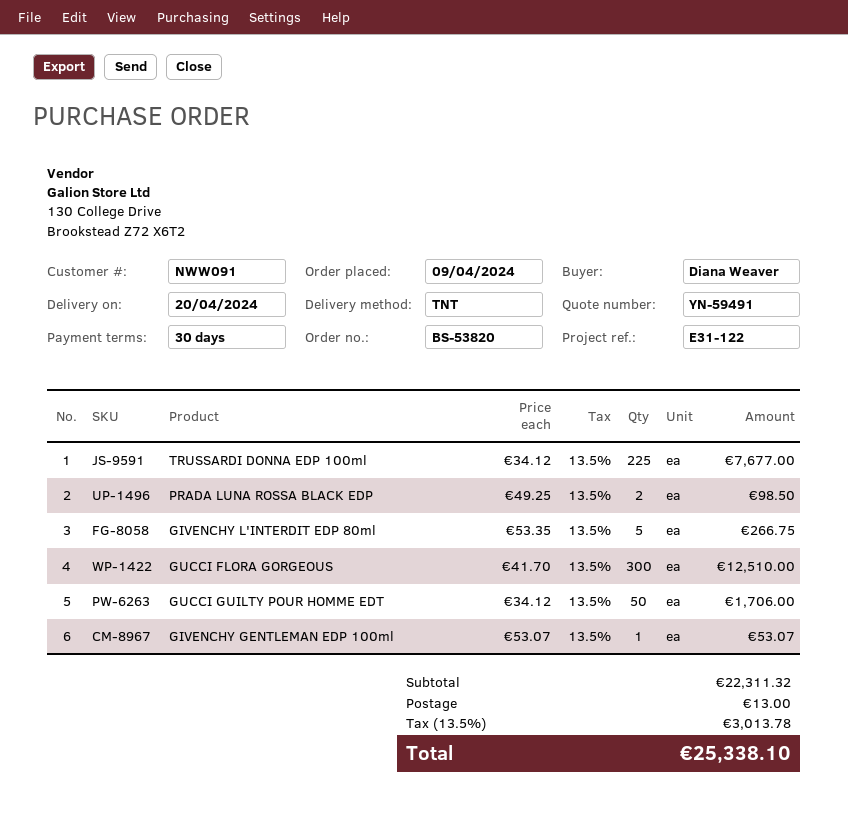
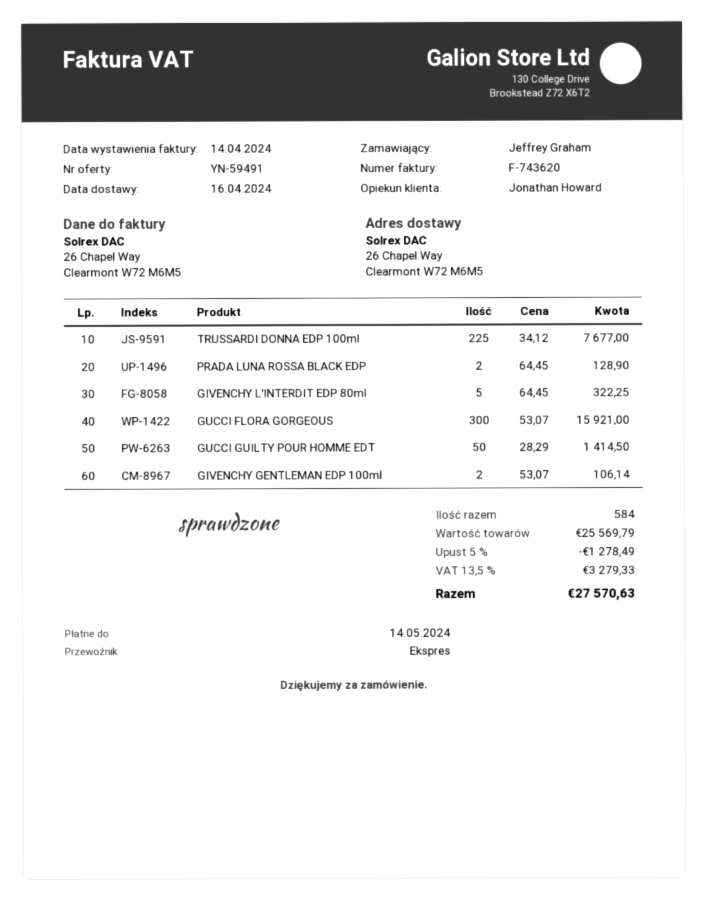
delivery date: 2024-04-20 -> 2024-04-16
ordered by: Diana Weaver -> Jeffrey Graham
shipping method: TNT -> express
PRADA LUNA ROSSA BLACK EDP: 2 x 49.25 = 98.50 -> 2 x 64.45 = 128.90
GIVENCHY L'INTERDIT EDP 80ml: 5 x 53.35 = 266.75 -> 5 x 64.45 = 322.25
GUCCI FLORA GORGEOUS: 300 x 41.70 = 12510.00 -> 300 x 53.07 = 15921.00
GUCCI GUILTY POUR HOMME EDT: 50 x 34.12 = 1706.00 -> 50 x 28.29 = 1414.50
GIVENCHY GENTLEMAN EDP 100ml: 1 x 53.07 = 53.07 -> 2 x 53.07 = 106.14
subtotal: 22311.32 -> 25569.79
discount: none -> 5% = 1278.49
shipping: 13.00 -> none
tax: 13.5% = 3013.78 -> 13.5% = 3279.33
total: 25338.10 -> 27570.63

